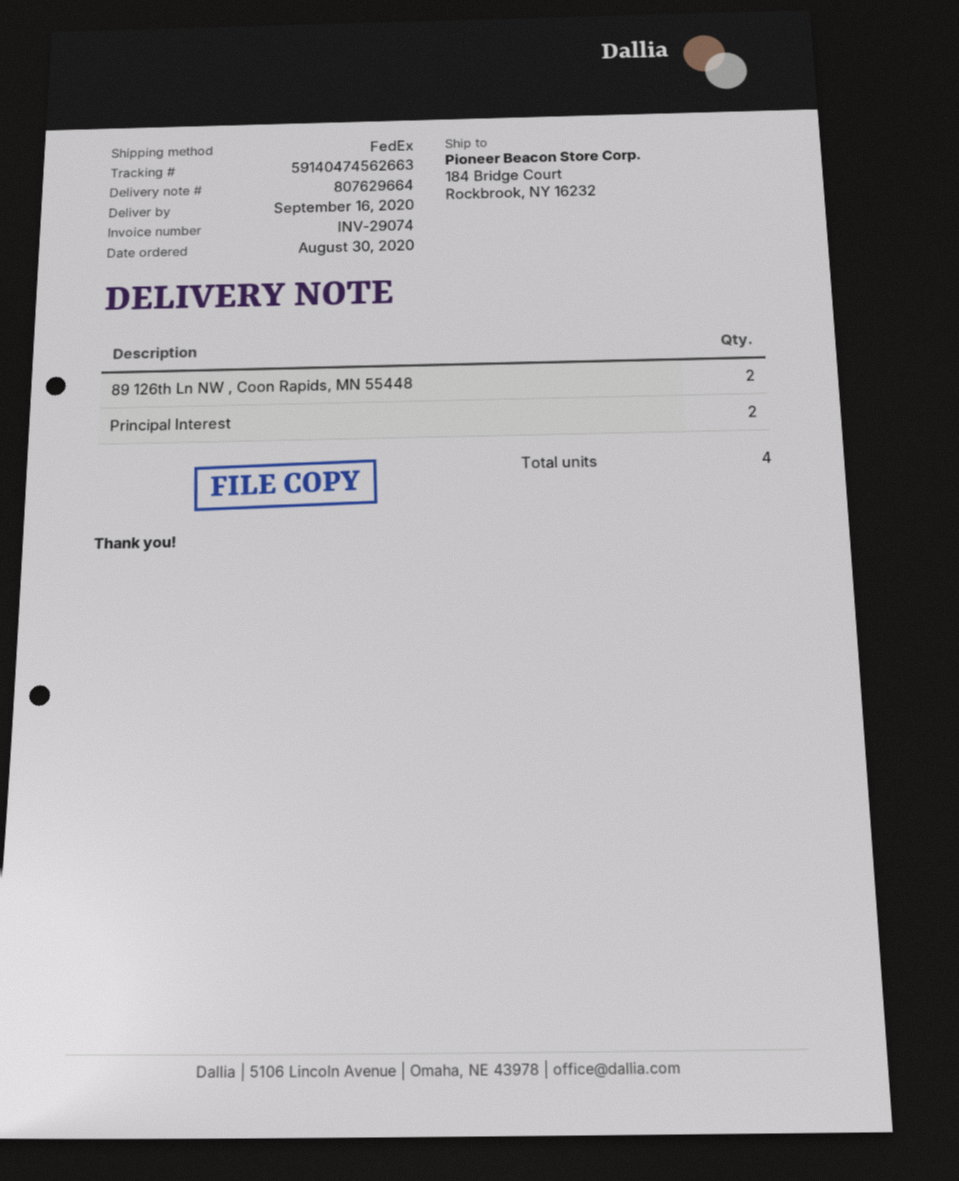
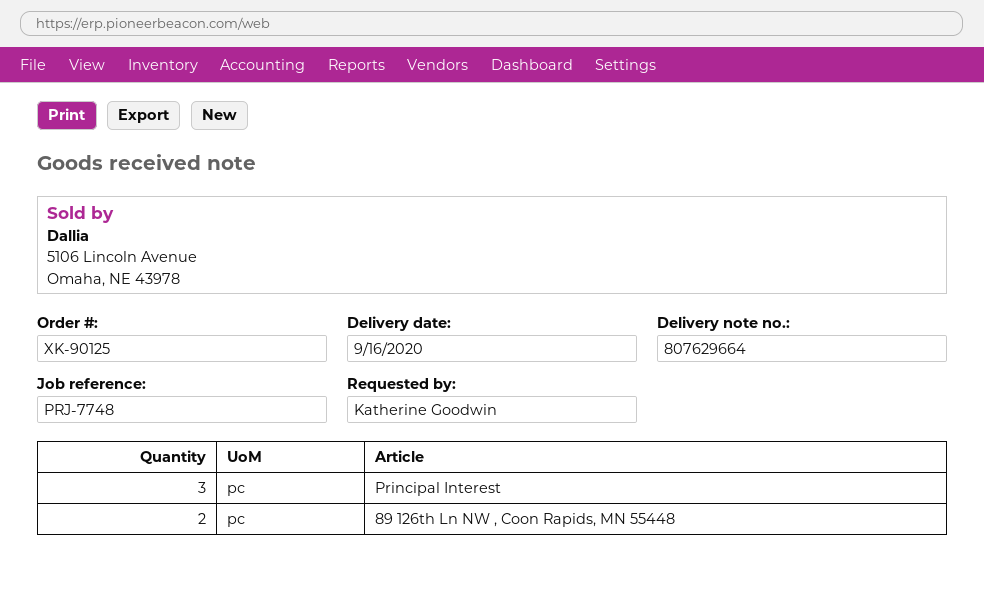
Principal Interest: 2 -> 3

